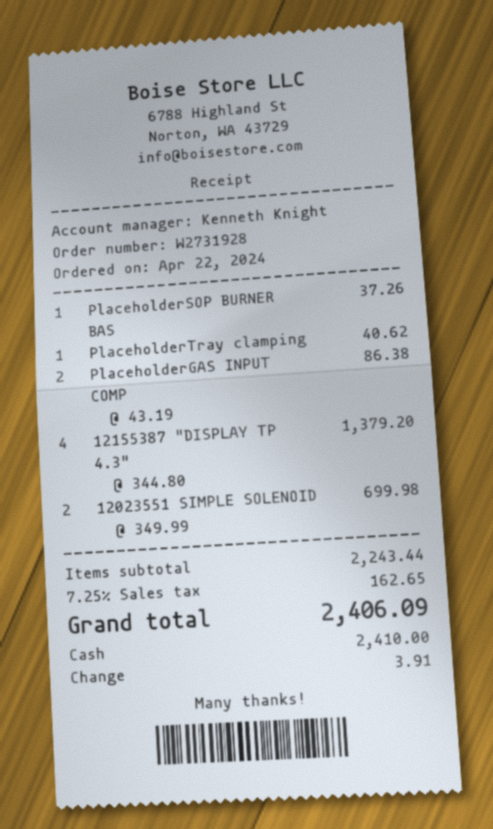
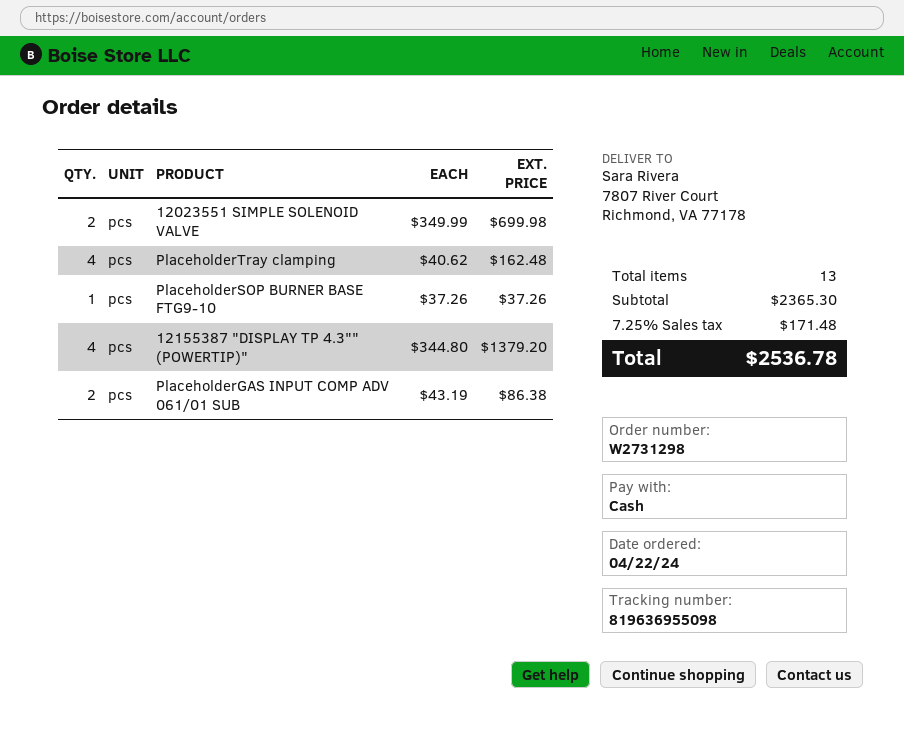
order number: W2731928 -> W2731298
PlaceholderTray clamping: 1 x 40.62 = 40.62 -> 4 x 40.62 = 162.48
subtotal: 2243.44 -> 2365.30
tax: 7.25% = 162.65 -> 7.25% = 171.48
total: 2406.09 -> 2536.78

